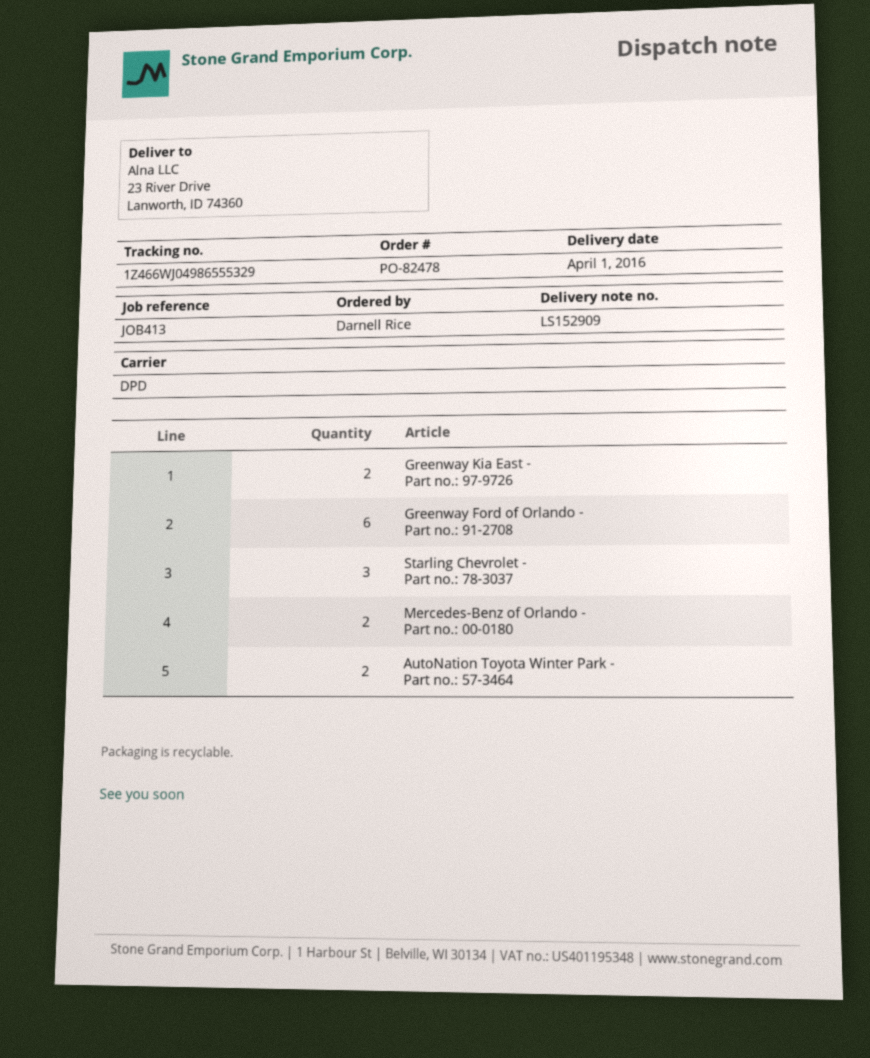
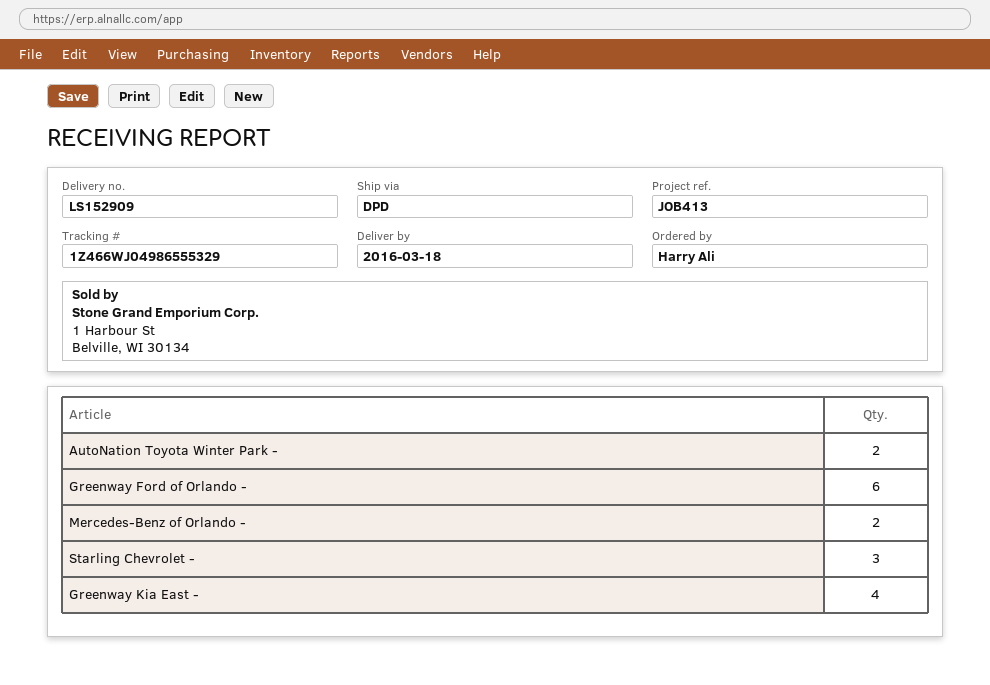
delivery date: 2016-04-01 -> 2016-03-18
ordered by: Darnell Rice -> Harry Ali
Greenway Kia East -: 2 -> 4

